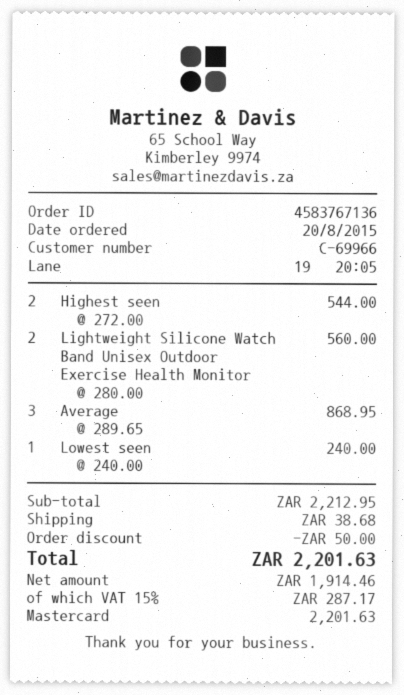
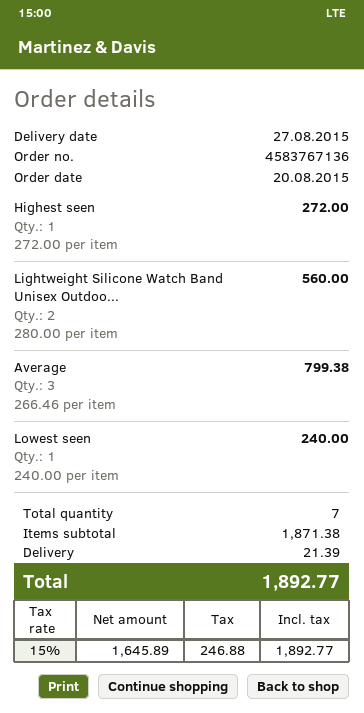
Highest seen: 2 x 272.00 = 544.00 -> 1 x 272.00 = 272.00
Average: 3 x 289.65 = 868.95 -> 3 x 266.46 = 799.38
subtotal: 2212.95 -> 1871.38
discount: 50.00 -> none
shipping: 38.68 -> 21.39
net: 1914.46 -> 1645.89
tax: 15% = 287.17 -> 15% = 246.88
total: 2201.63 -> 1892.77

